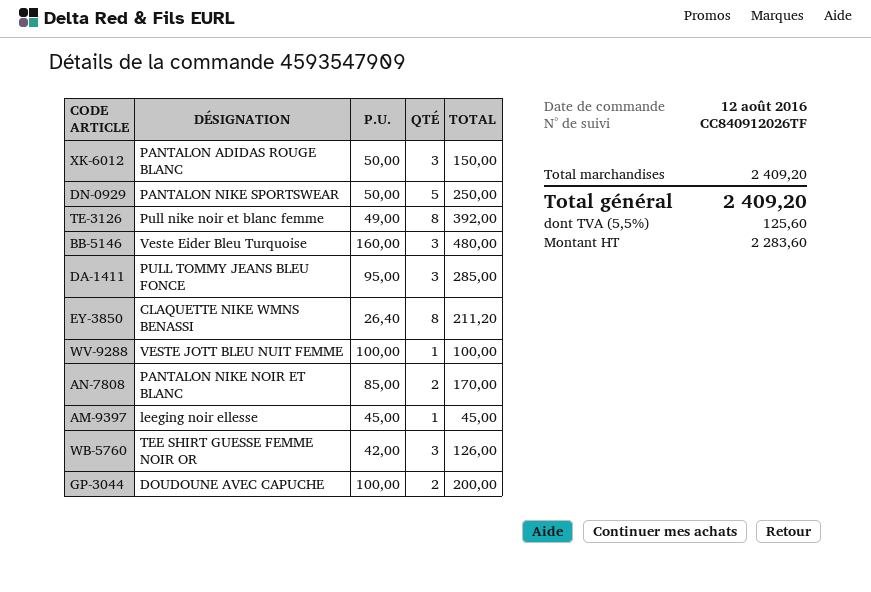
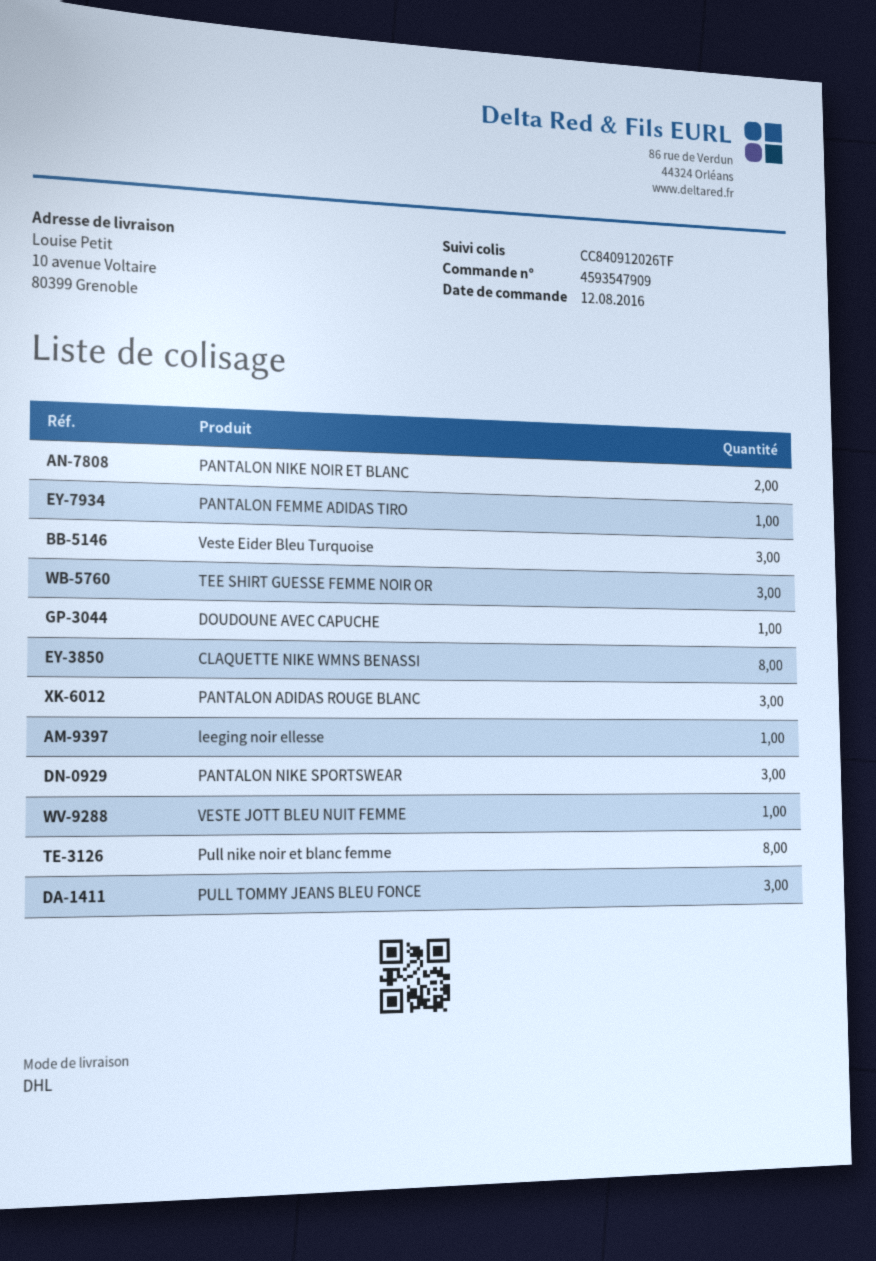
PANTALON NIKE SPORTSWEAR: 5 -> 3
DOUDOUNE AVEC CAPUCHE: 2 -> 1
PANTALON FEMME ADIDAS TIRO: none -> 1

